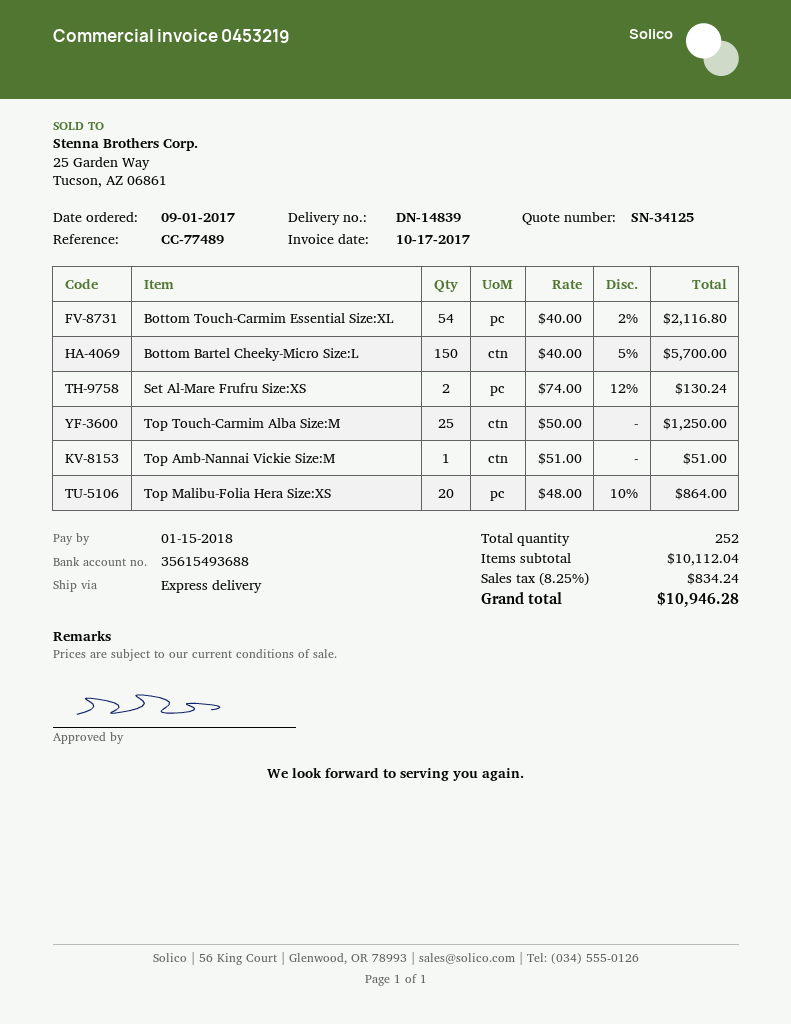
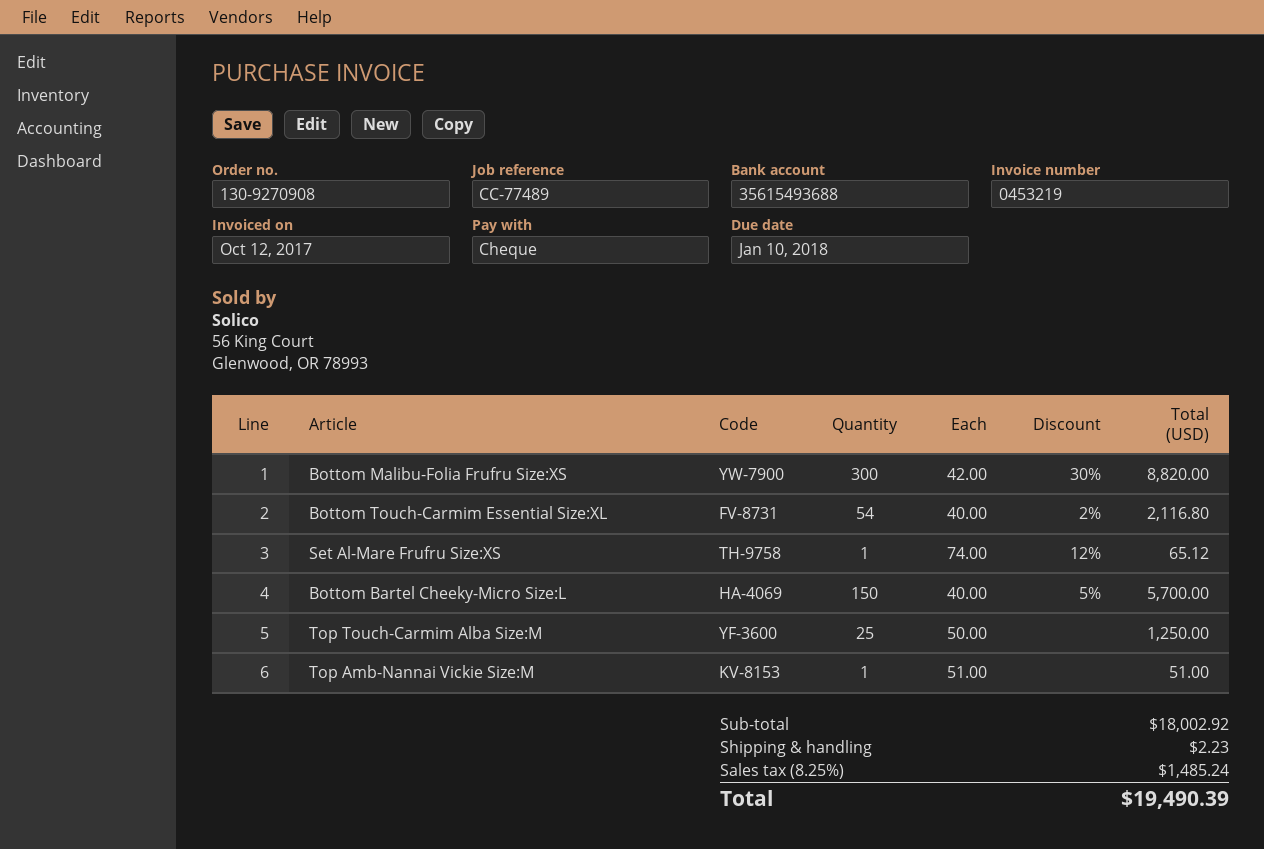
invoice date: 2017-10-17 -> 2017-10-12
due date: 2018-01-15 -> 2018-01-10
Set Al-Mare Frufru Size:XS: 2 x 74.00 - 12% = 130.24 -> 1 x 74.00 - 12% = 65.12
Top Malibu-Folia Hera Size:XS: 20 x 48.00 - 10% = 864.00 -> none
Bottom Malibu-Folia Frufru Size:XS: none -> 300 x 42.00 - 30% = 8820.00
subtotal: 10112.04 -> 18002.92
shipping: none -> 2.23
tax: 8.25% = 834.24 -> 8.25% = 1485.24
total: 10946.28 -> 19490.39

